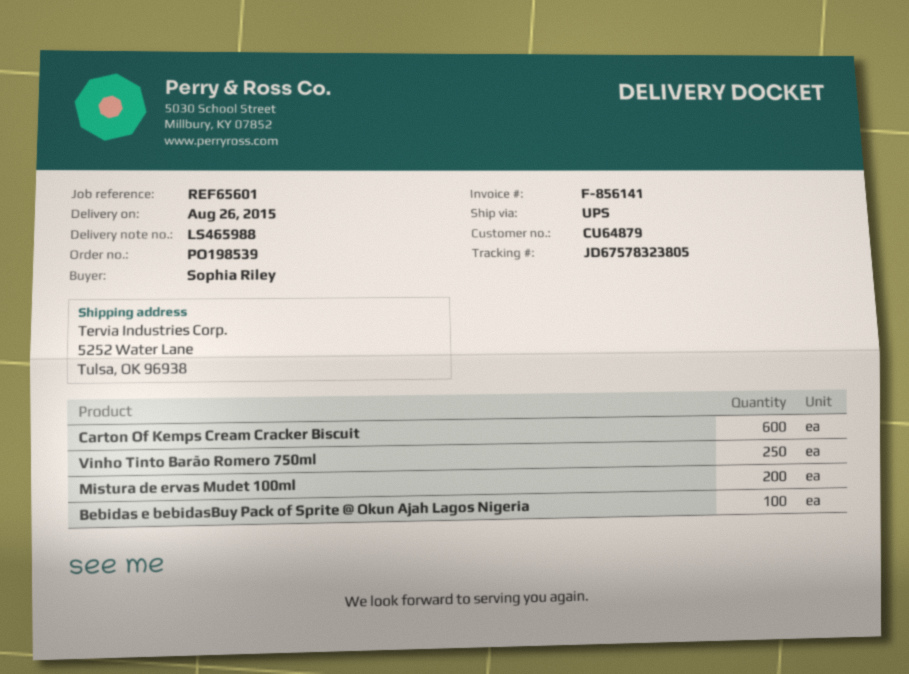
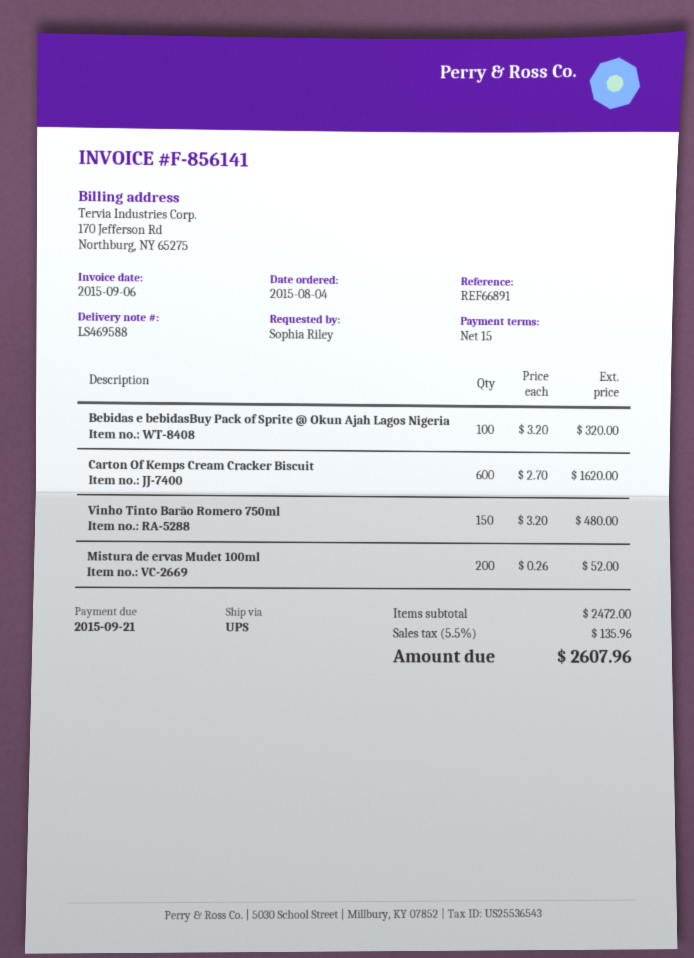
delivery note number: LS465988 -> LS469588
reference: REF65601 -> REF66891
Vinho Tinto Barão Romero 750ml: 250 -> 150

